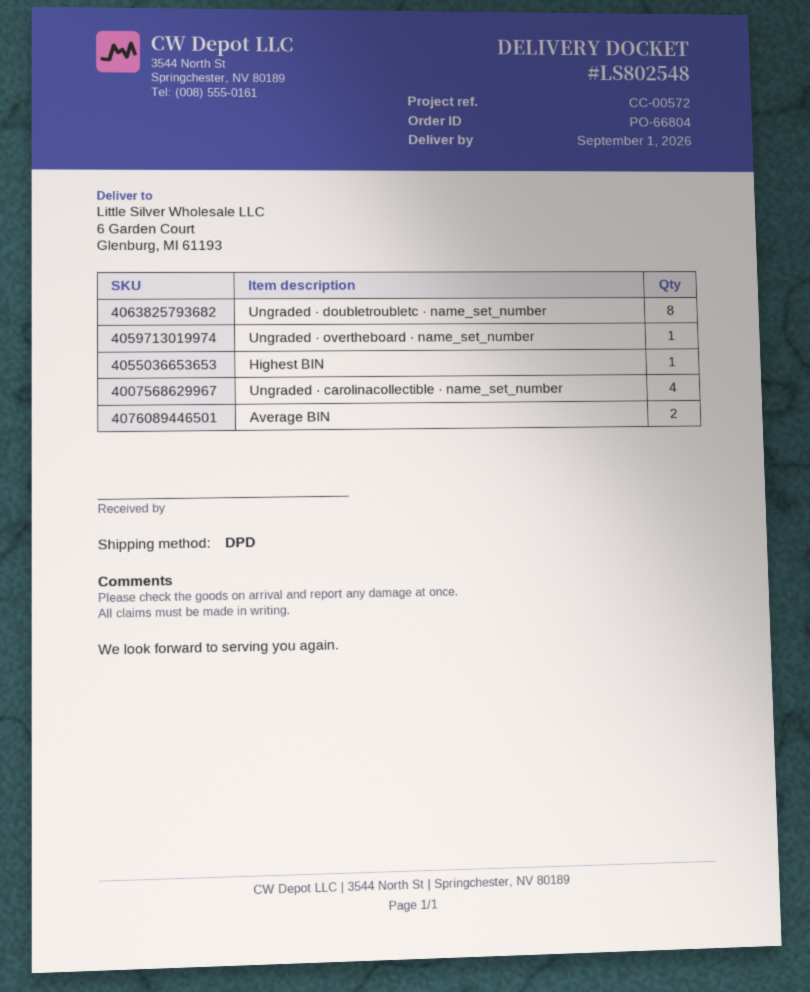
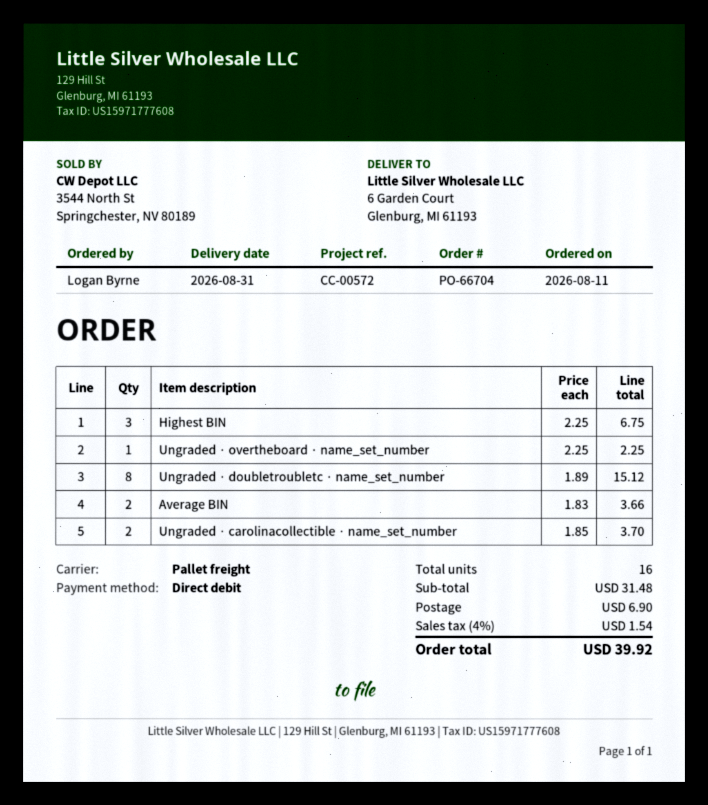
order number: PO-66804 -> PO-66704
delivery date: 2026-09-01 -> 2026-08-31
shipping method: DPD -> pallet freight
Highest BIN: 1 -> 3
Ungraded · carolinacollectible · name_set_number: 4 -> 2

